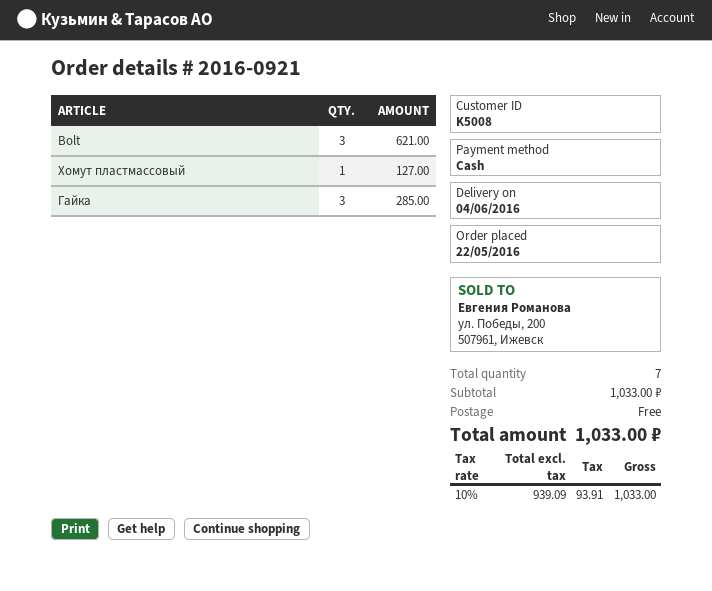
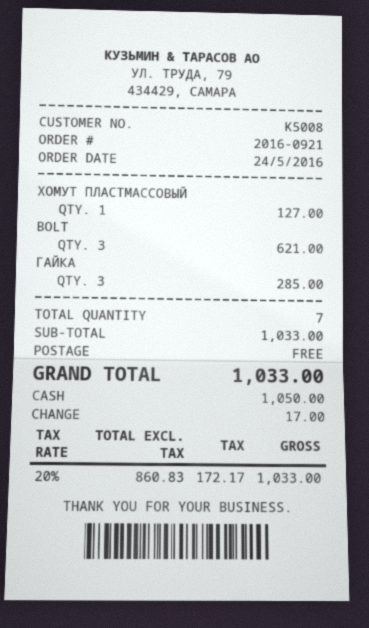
order date: 2016-05-22 -> 2016-05-24
net: 939.09 -> 860.83
tax: 10% = 93.91 -> 20% = 172.17

